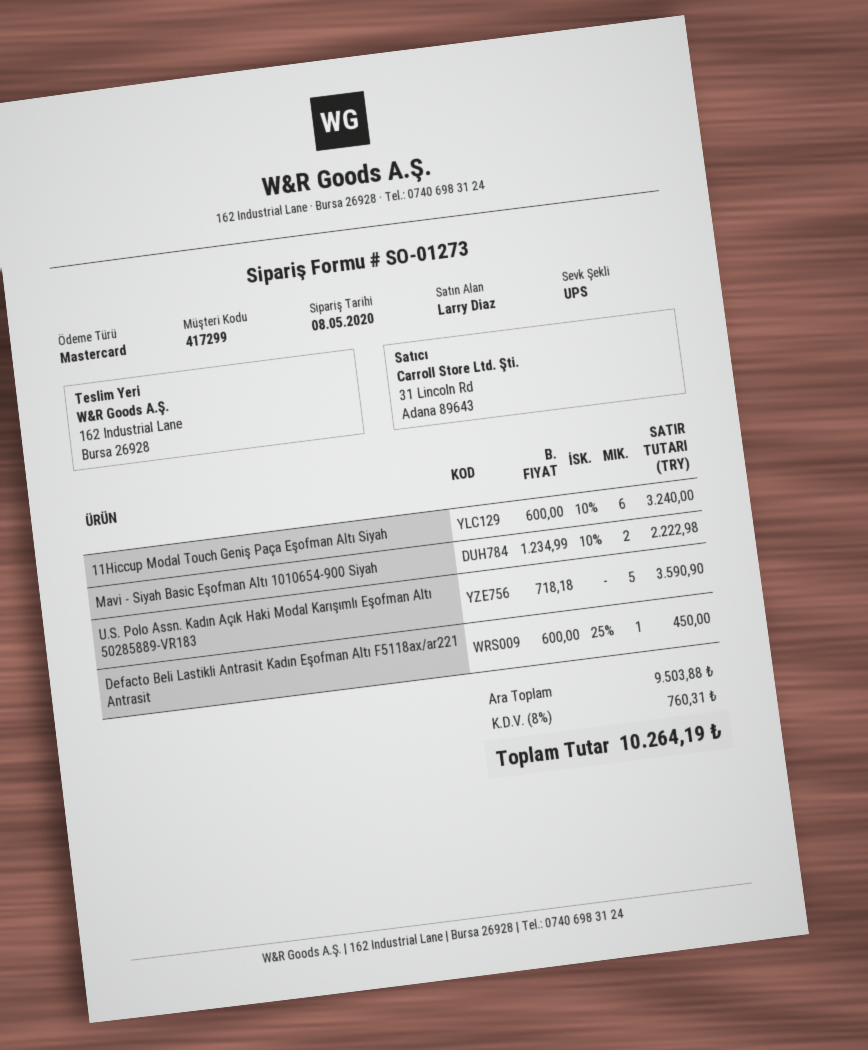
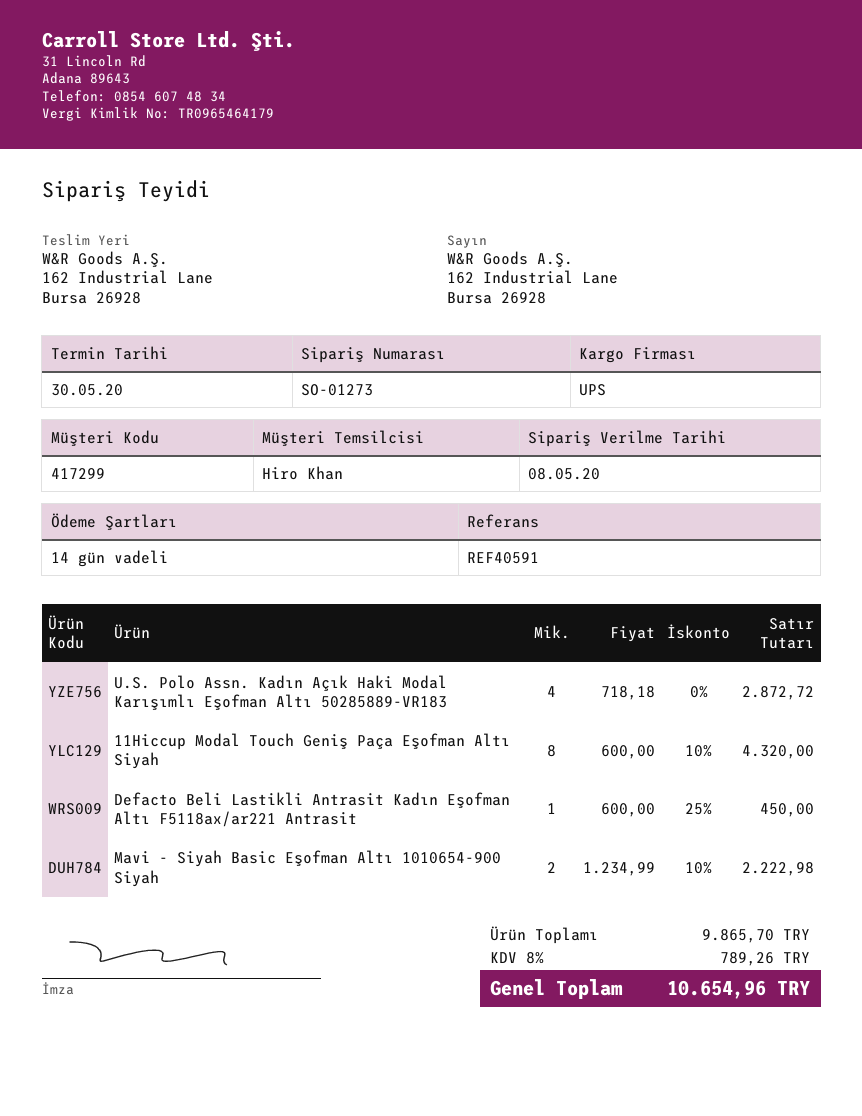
11Hiccup Modal Touch Geniş Paça Eşofman Altı Siyah: 6 x 600.00 - 10% = 3240.00 -> 8 x 600.00 - 10% = 4320.00
U.S. Polo Assn. Kadın Açık Haki Modal Karışımlı Eşofman Altı 50285889-VR183: 5 x 718.18 = 3590.90 -> 4 x 718.18 = 2872.72
subtotal: 9503.88 -> 9865.70
tax: 8% = 760.31 -> 8% = 789.26
total: 10264.19 -> 10654.96

